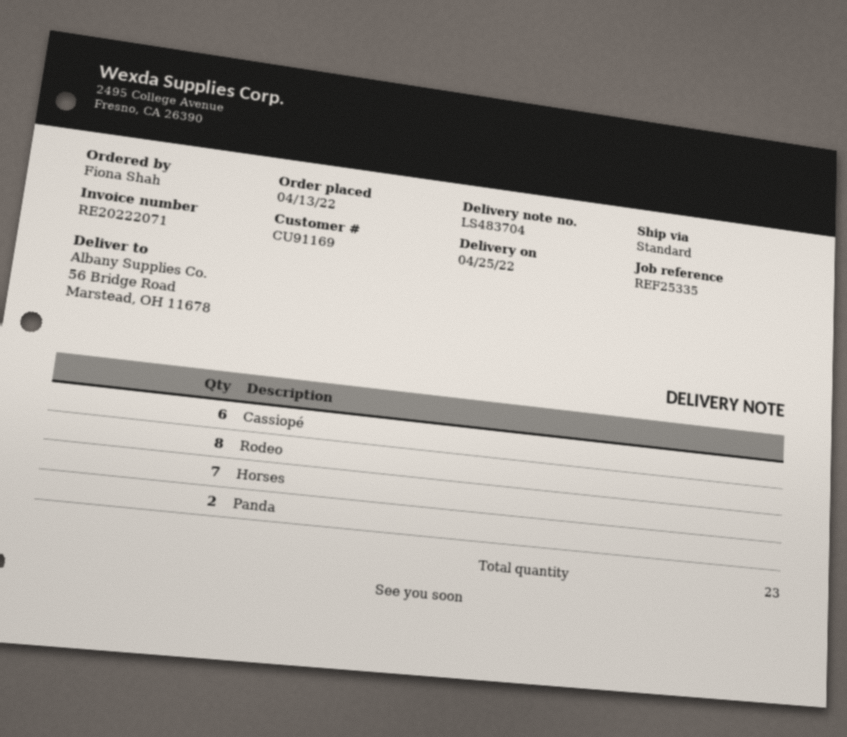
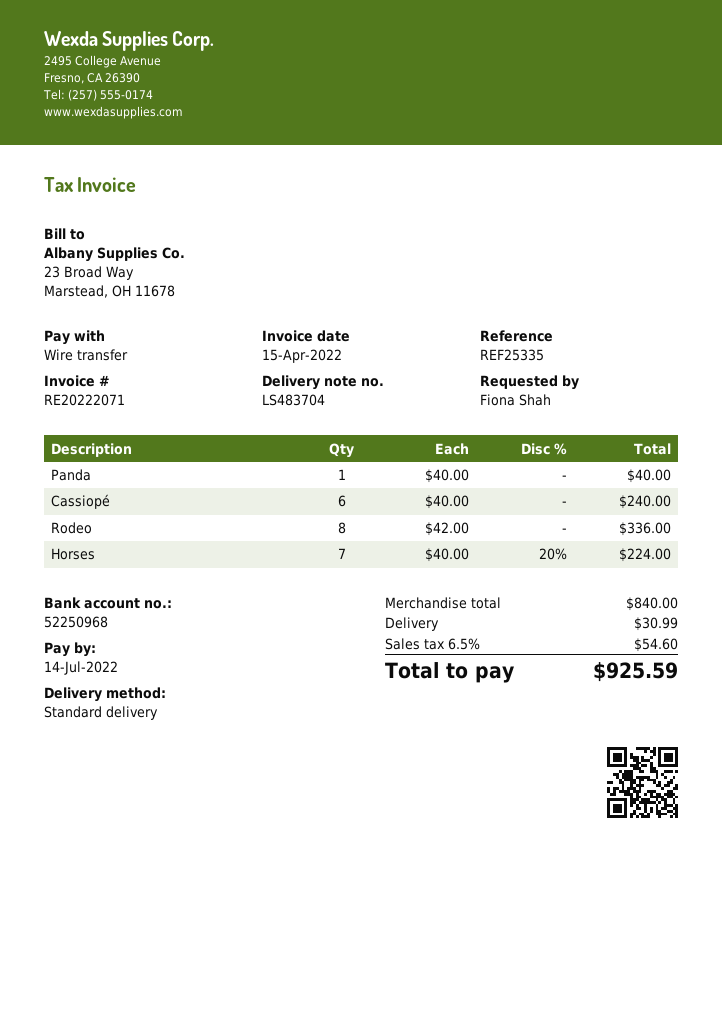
Panda: 2 -> 1

